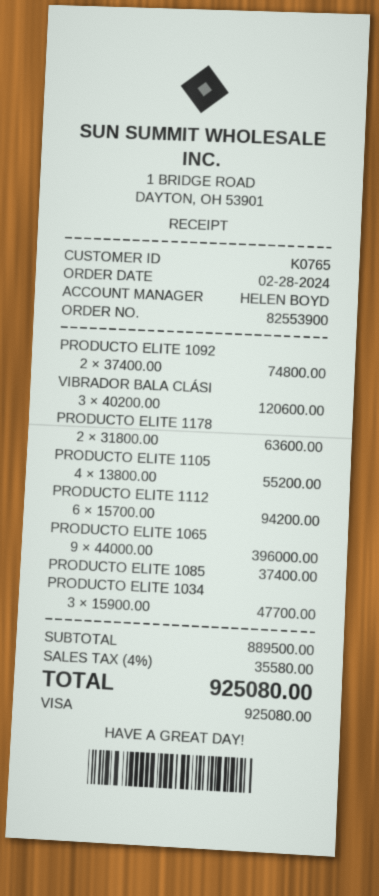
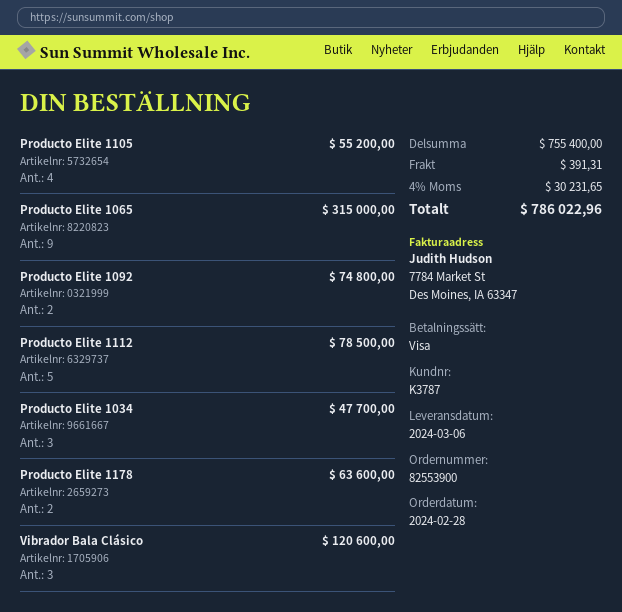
customer number: K0765 -> K3787
PRODUCTO ELITE 1112: 6 for 94200.00 -> 5 for 78500.00
PRODUCTO ELITE 1065: 9 for 396000.00 -> 9 for 315000.00
PRODUCTO ELITE 1085: 1 for 37400.00 -> none
subtotal: 889500.00 -> 755400.00
shipping: none -> 391.31
tax: 4% = 35580.00 -> 4% = 30231.65
total: 925080.00 -> 786022.96

